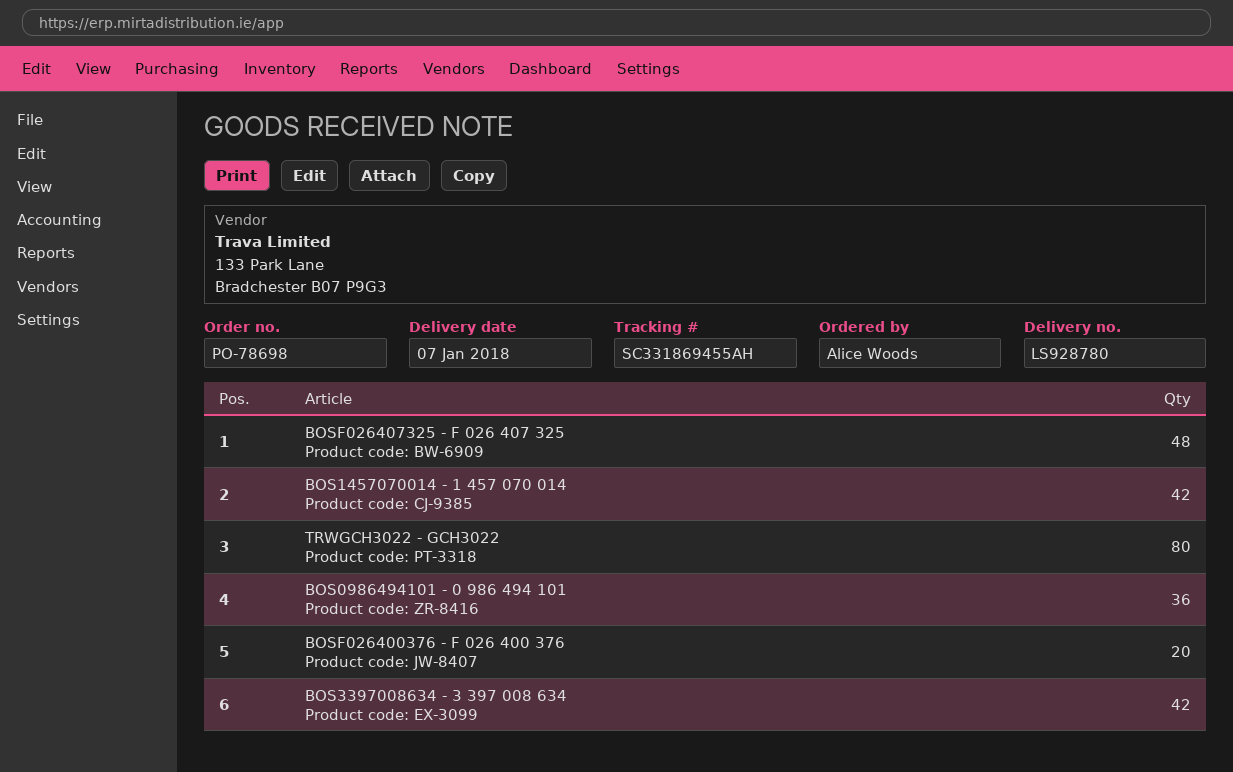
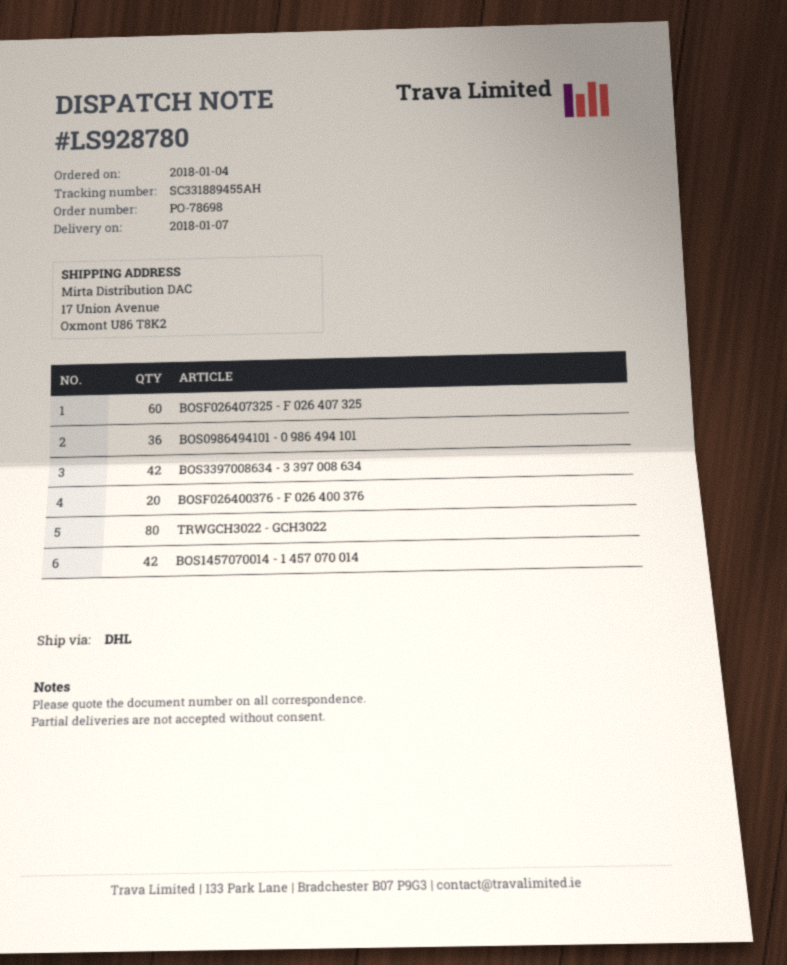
tracking number: SC331869455AH -> SC331889455AH
BOSF026407325 - F 026 407 325: 48 -> 60

